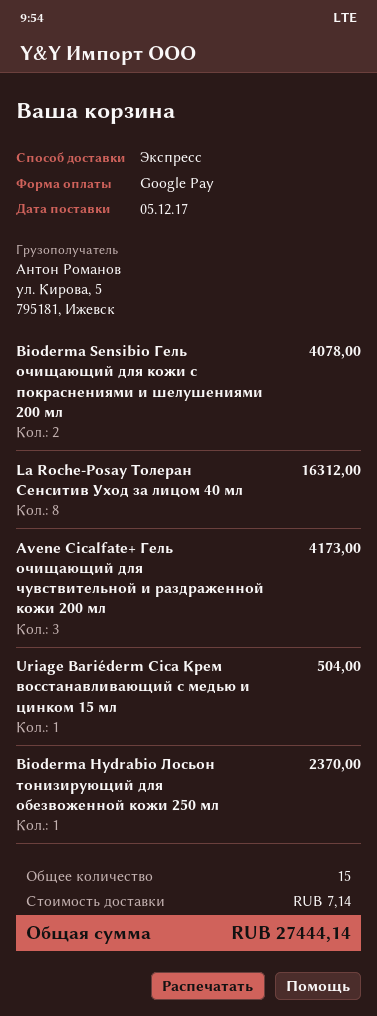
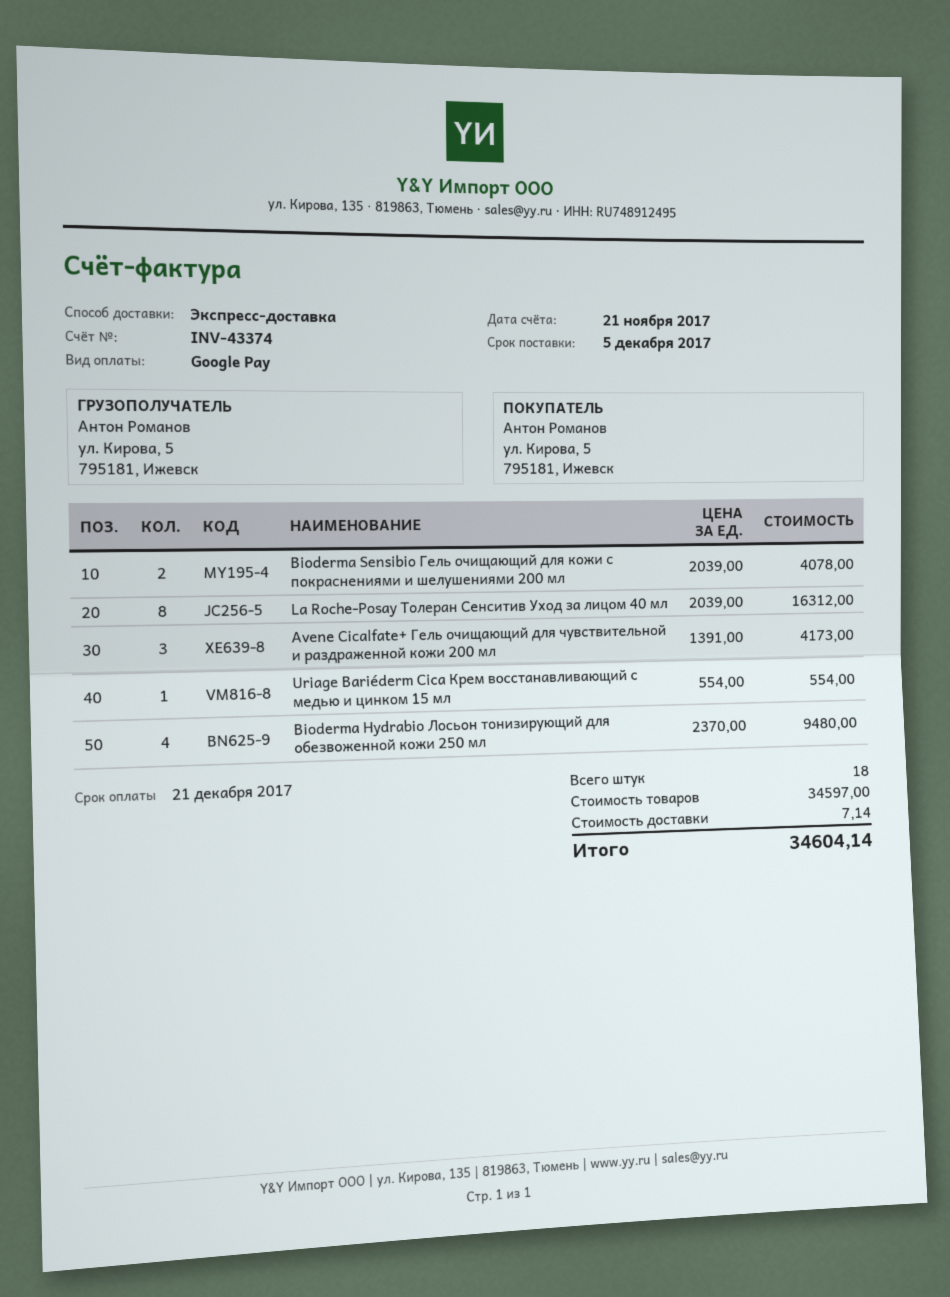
Uriage Bariéderm Cicа Крем восстанавливающий с медью и цинком 15 мл: 1 for 504.00 -> 1 for 554.00
Bioderma Hydrabio Лосьон тонизирующий для обезвоженной кожи 250 мл: 1 for 2370.00 -> 4 for 9480.00
total quantity: 15 -> 18
total: 27444.14 -> 34604.14

